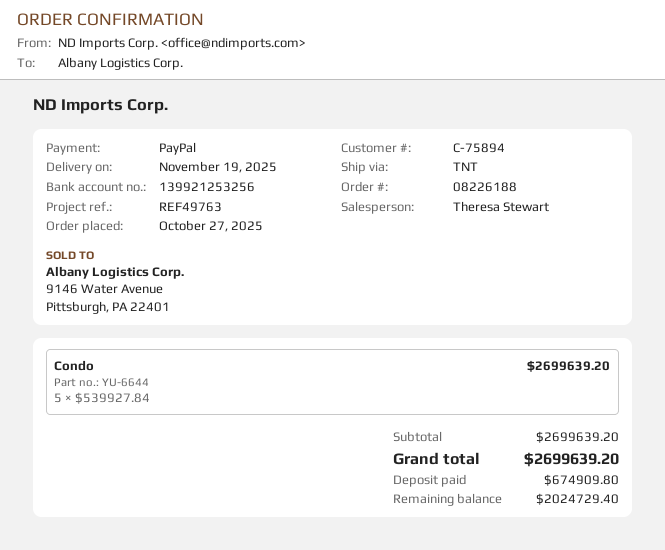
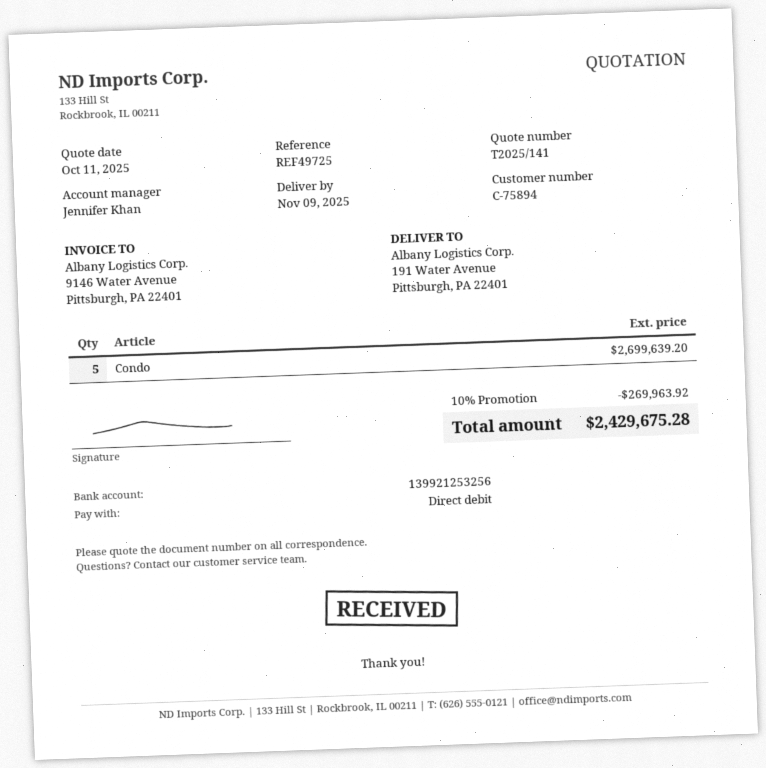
delivery date: 2025-11-19 -> 2025-11-09
reference: REF49763 -> REF49725
sales rep: Theresa Stewart -> Jennifer Khan
payment method: PayPal -> direct debit
discount: none -> 10% = 269963.92
total: 2699639.20 -> 2429675.28

